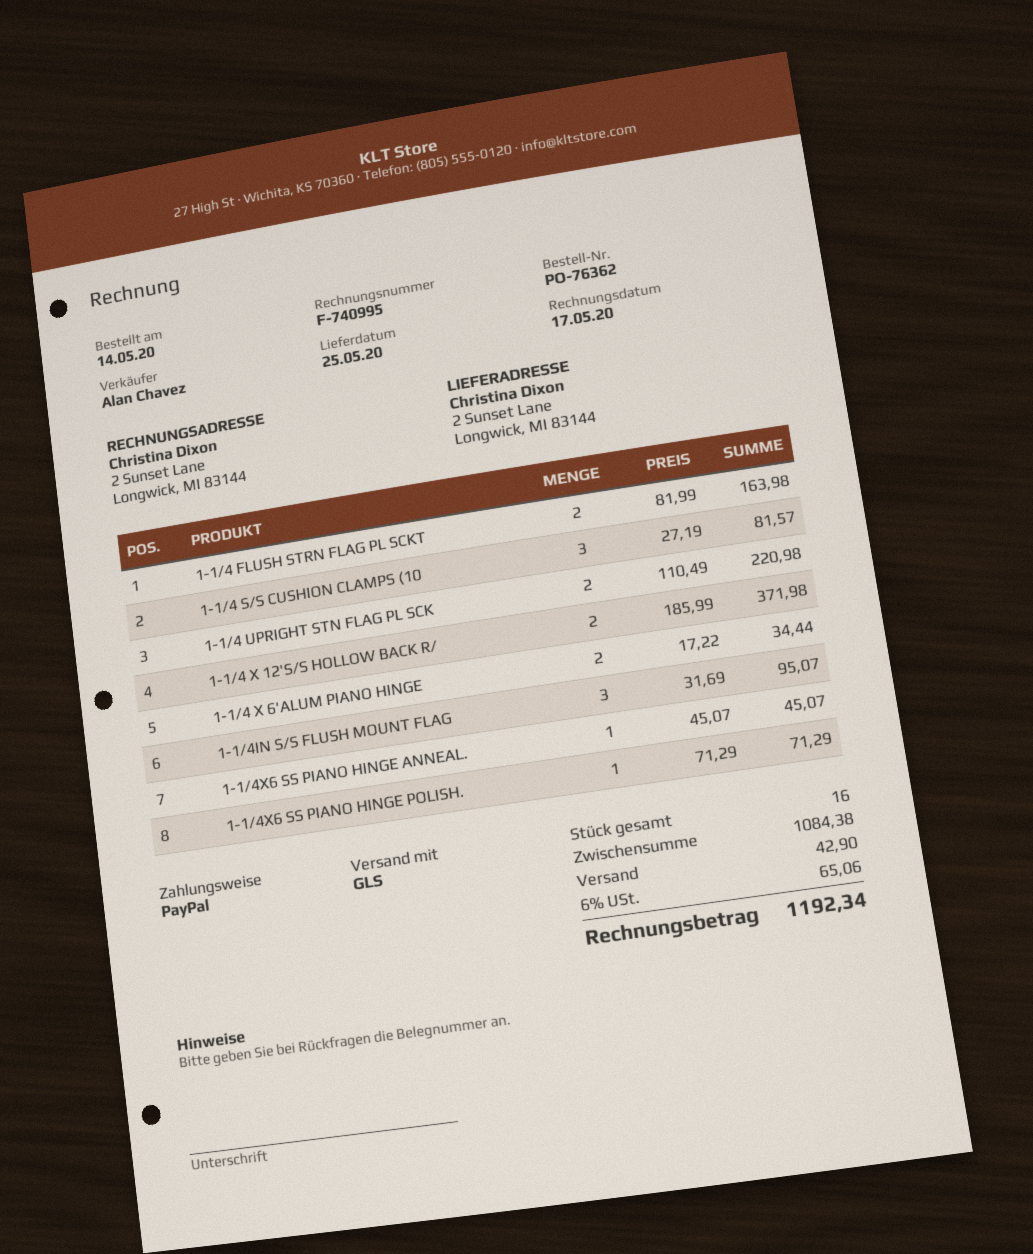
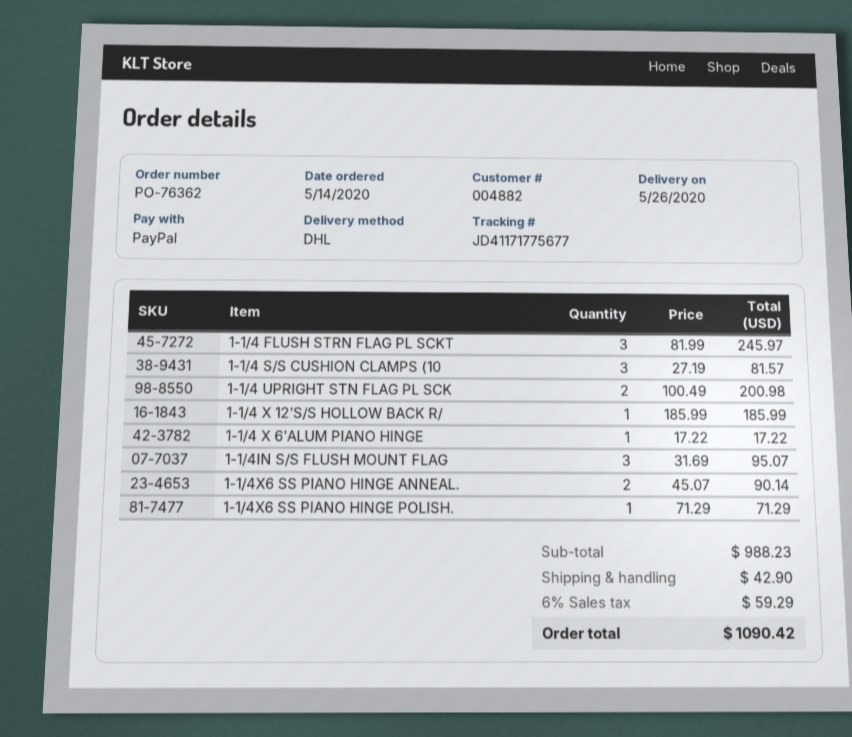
delivery date: 2020-05-25 -> 2020-05-26
shipping method: GLS -> DHL
1-1/4 FLUSH STRN FLAG PL SCKT: 2 x 81.99 = 163.98 -> 3 x 81.99 = 245.97
1-1/4 UPRIGHT STN FLAG PL SCK: 2 x 110.49 = 220.98 -> 2 x 100.49 = 200.98
1-1/4 X 12'S/S HOLLOW BACK R/: 2 x 185.99 = 371.98 -> 1 x 185.99 = 185.99
1-1/4 X 6'ALUM PIANO HINGE: 2 x 17.22 = 34.44 -> 1 x 17.22 = 17.22
1-1/4X6 SS PIANO HINGE ANNEAL.: 1 x 45.07 = 45.07 -> 2 x 45.07 = 90.14
subtotal: 1084.38 -> 988.23
tax: 6% = 65.06 -> 6% = 59.29
total: 1192.34 -> 1090.42

